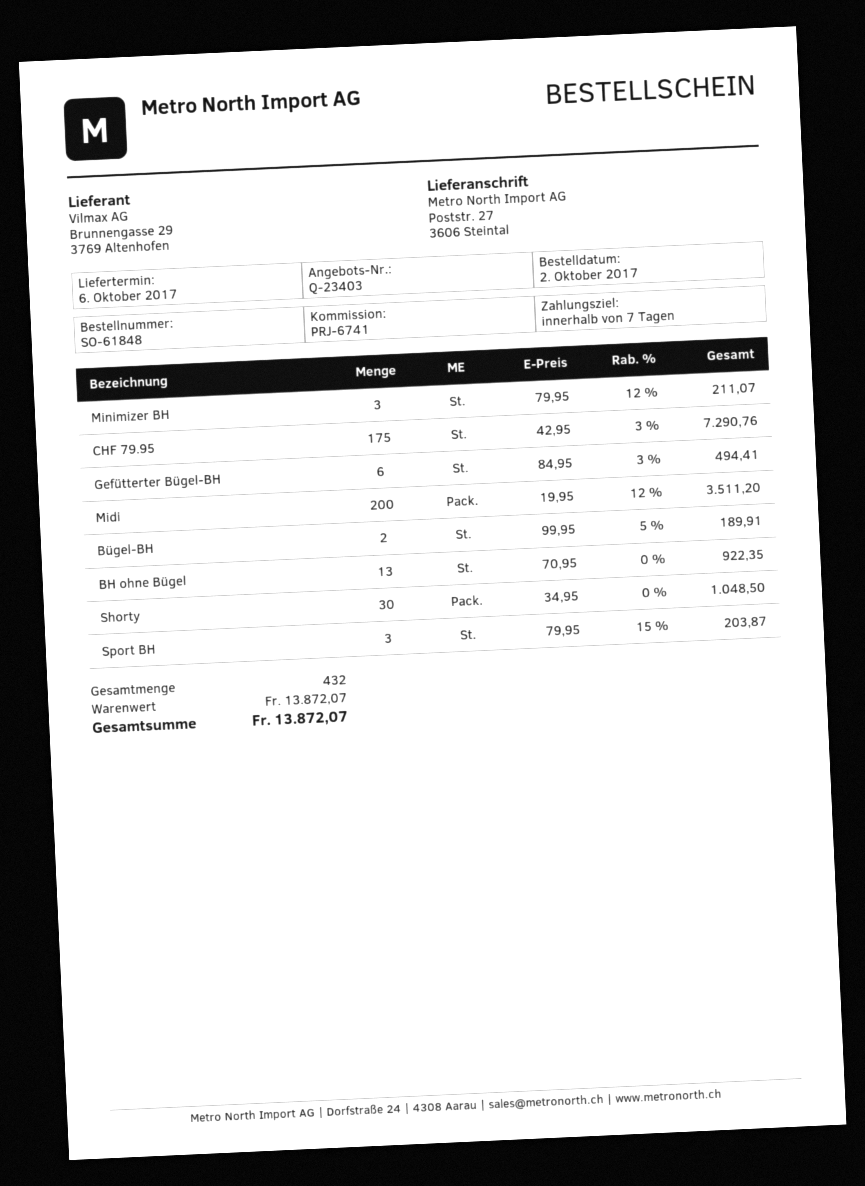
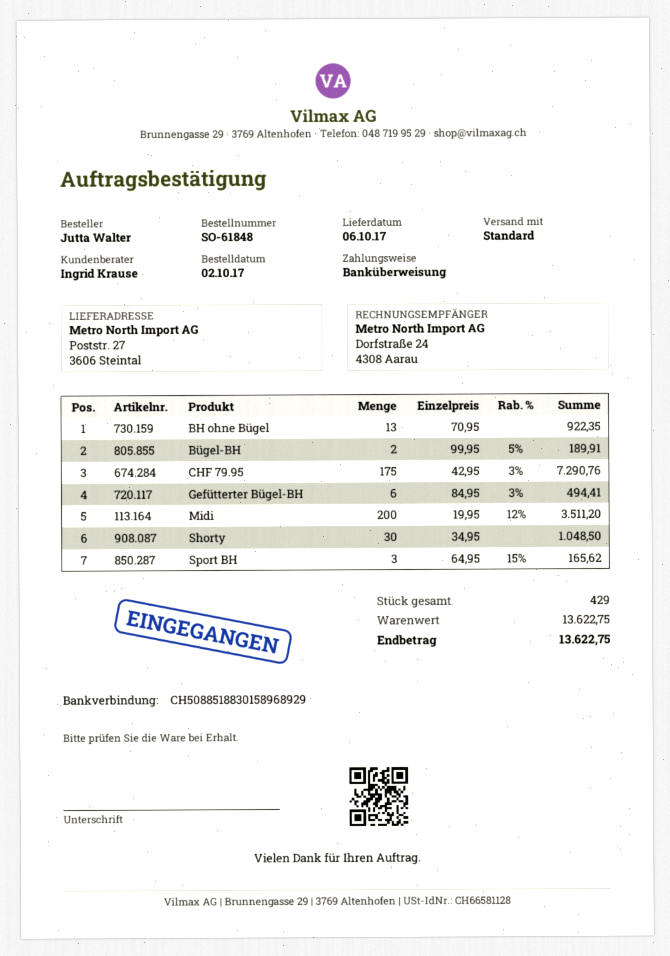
Minimizer BH: 3 x 79.95 - 12% = 211.07 -> none
Sport BH: 3 x 79.95 - 15% = 203.87 -> 3 x 64.95 - 15% = 165.62
total quantity: 432 -> 429
subtotal: 13872.07 -> 13622.75
total: 13872.07 -> 13622.75

